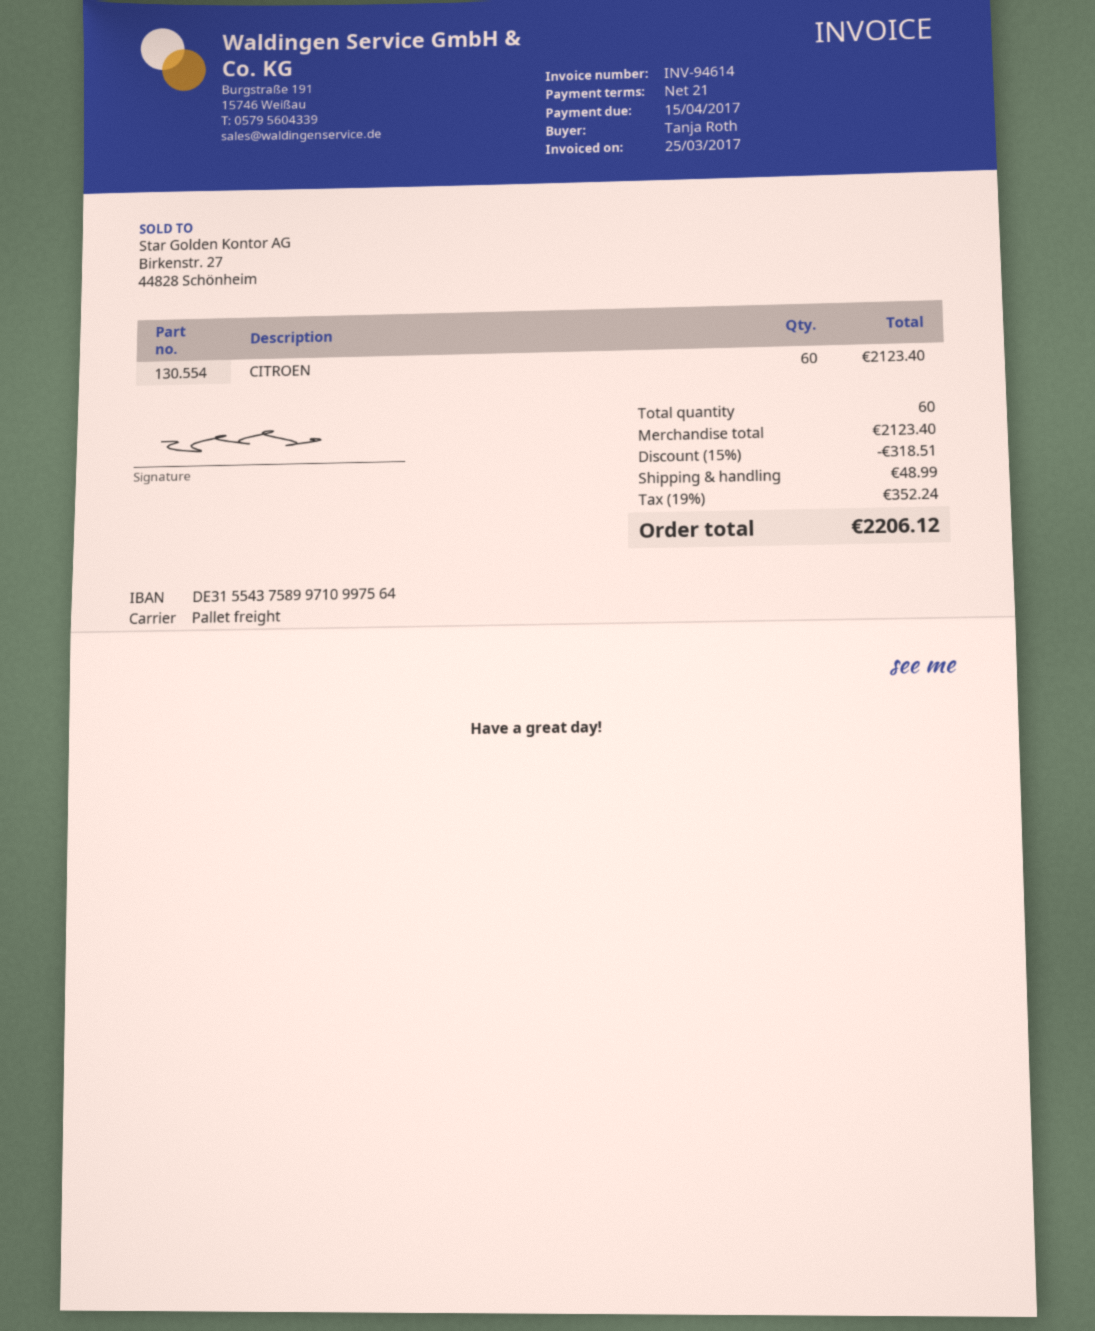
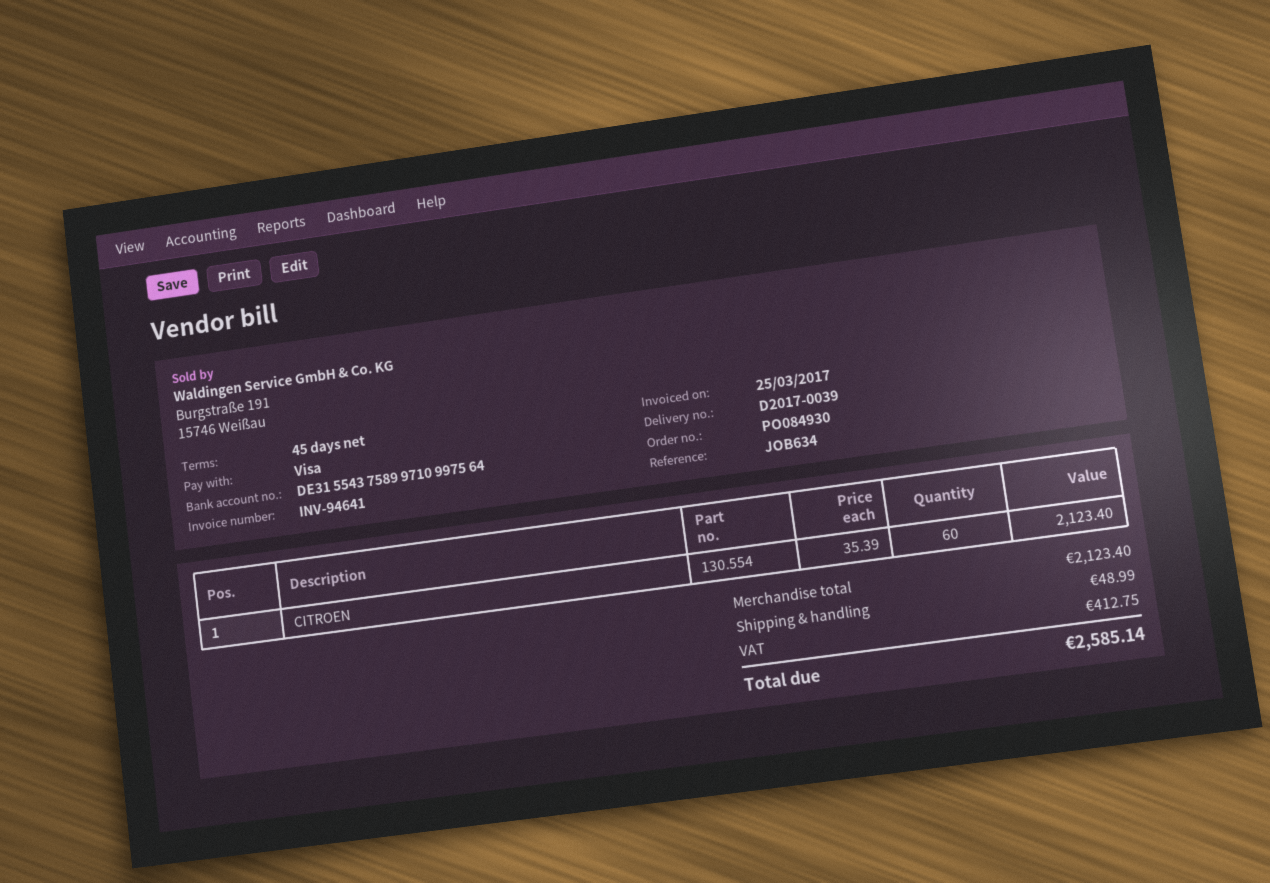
invoice number: INV-94614 -> INV-94641
payment terms: 21 days -> 45 days
discount: 15% = 318.51 -> none
tax: 352.24 -> 412.75
total: 2206.12 -> 2585.14

